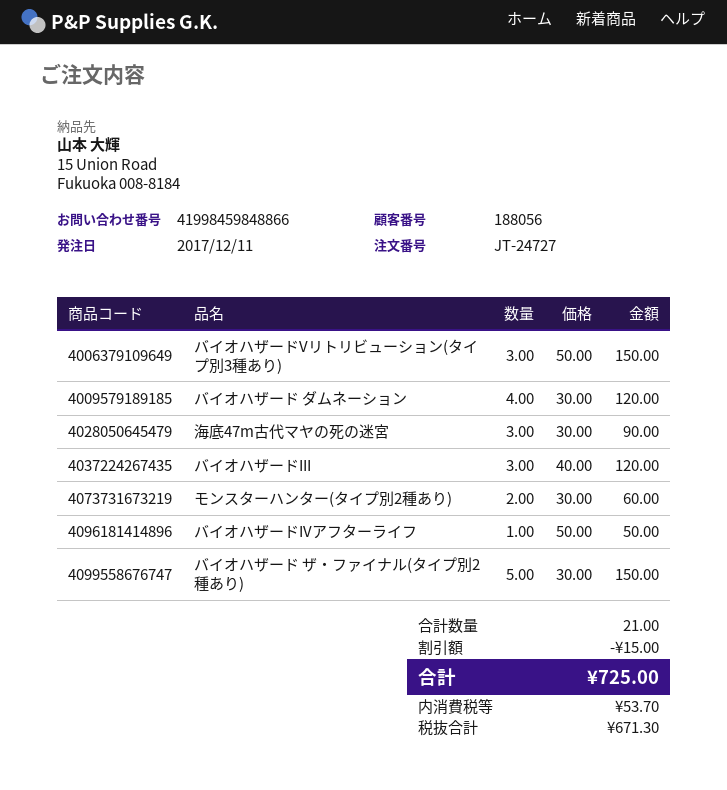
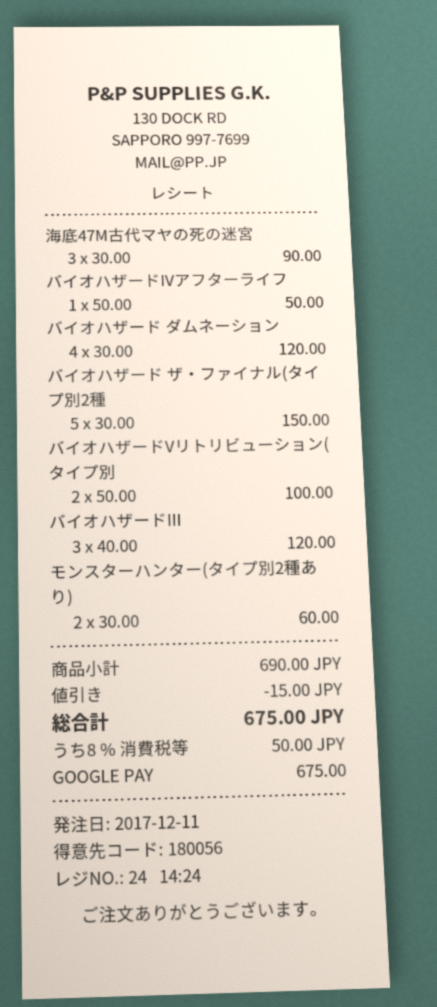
customer number: 188056 -> 180056
バイオハザードVリトリビューション(タイプ別3種あり): 3 x 50.00 = 150.00 -> 2 x 50.00 = 100.00
tax: 53.70 -> 50.00
total: 725.00 -> 675.00

